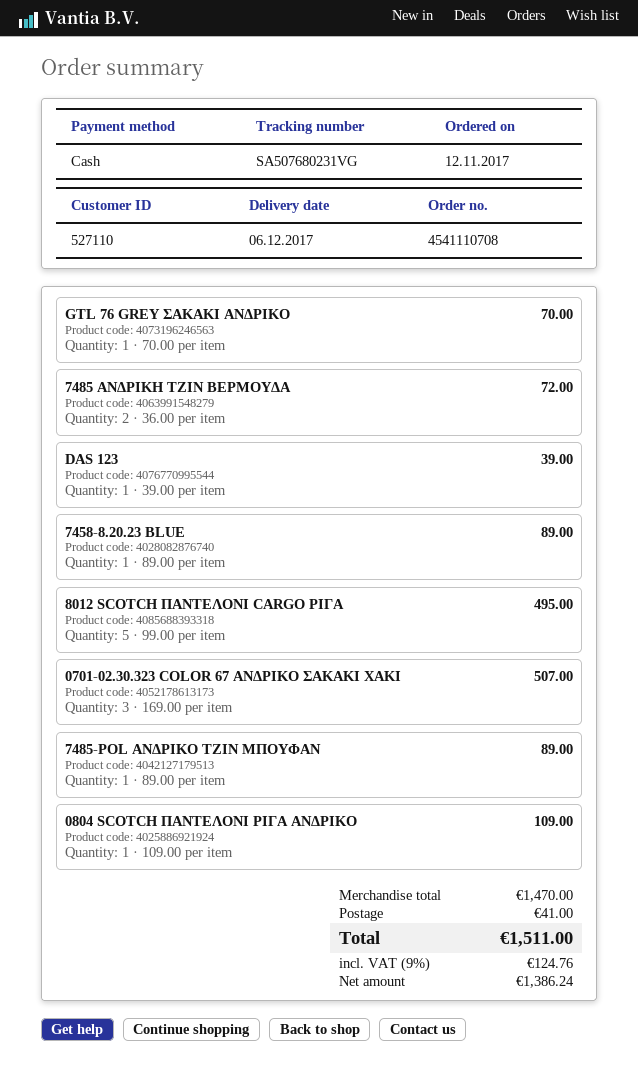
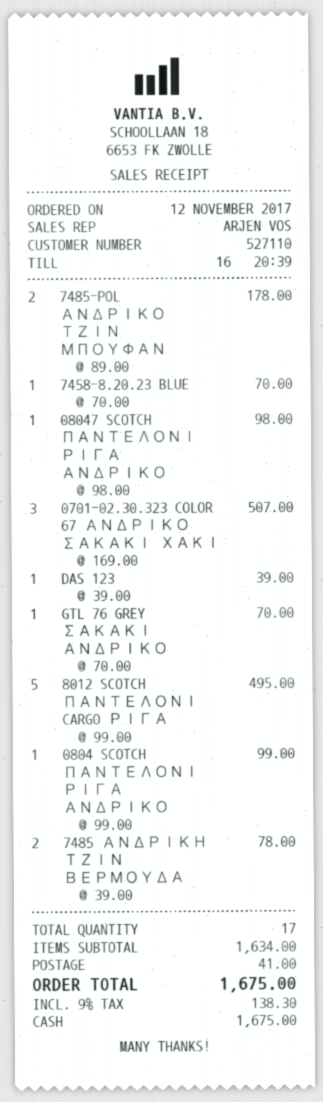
7485 ΑΝΔΡΙΚΗ ΤΖΙΝ ΒΕΡΜΟΥΔΑ: 2 x 36.00 = 72.00 -> 2 x 39.00 = 78.00
7458-8.20.23 BLUE: 1 x 89.00 = 89.00 -> 1 x 70.00 = 70.00
7485-POL ΑΝΔΡΙΚΟ ΤΖΙΝ ΜΠΟΥΦΑΝ: 1 x 89.00 = 89.00 -> 2 x 89.00 = 178.00
0804 SCOTCH ΠΑΝΤΕΛΟΝΙ ΡΙΓΑ ΑΝΔΡΙΚΟ: 1 x 109.00 = 109.00 -> 1 x 99.00 = 99.00
08047 SCOTCH ΠΑΝΤΕΛΟΝΙ ΡΙΓΑ ΑΝΔΡΙΚΟ: none -> 1 x 98.00 = 98.00
subtotal: 1470.00 -> 1634.00
tax: 9% = 124.76 -> 9% = 138.30
total: 1511.00 -> 1675.00

